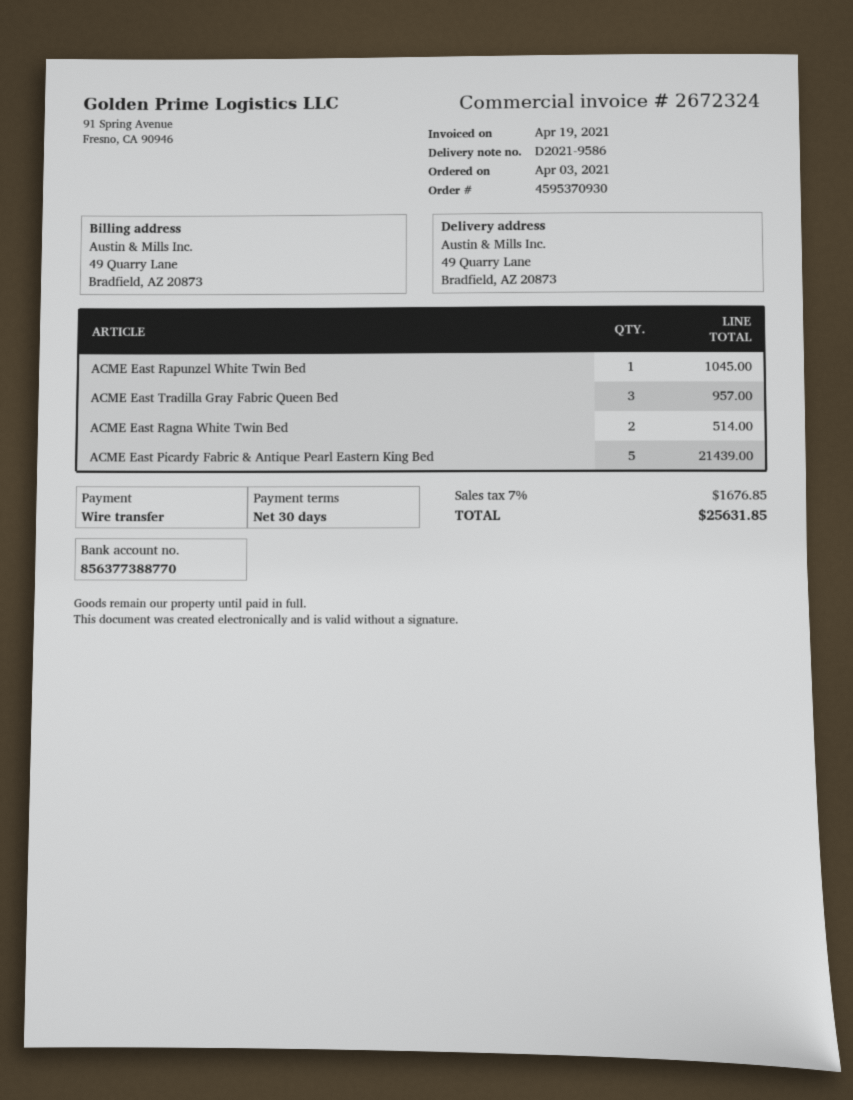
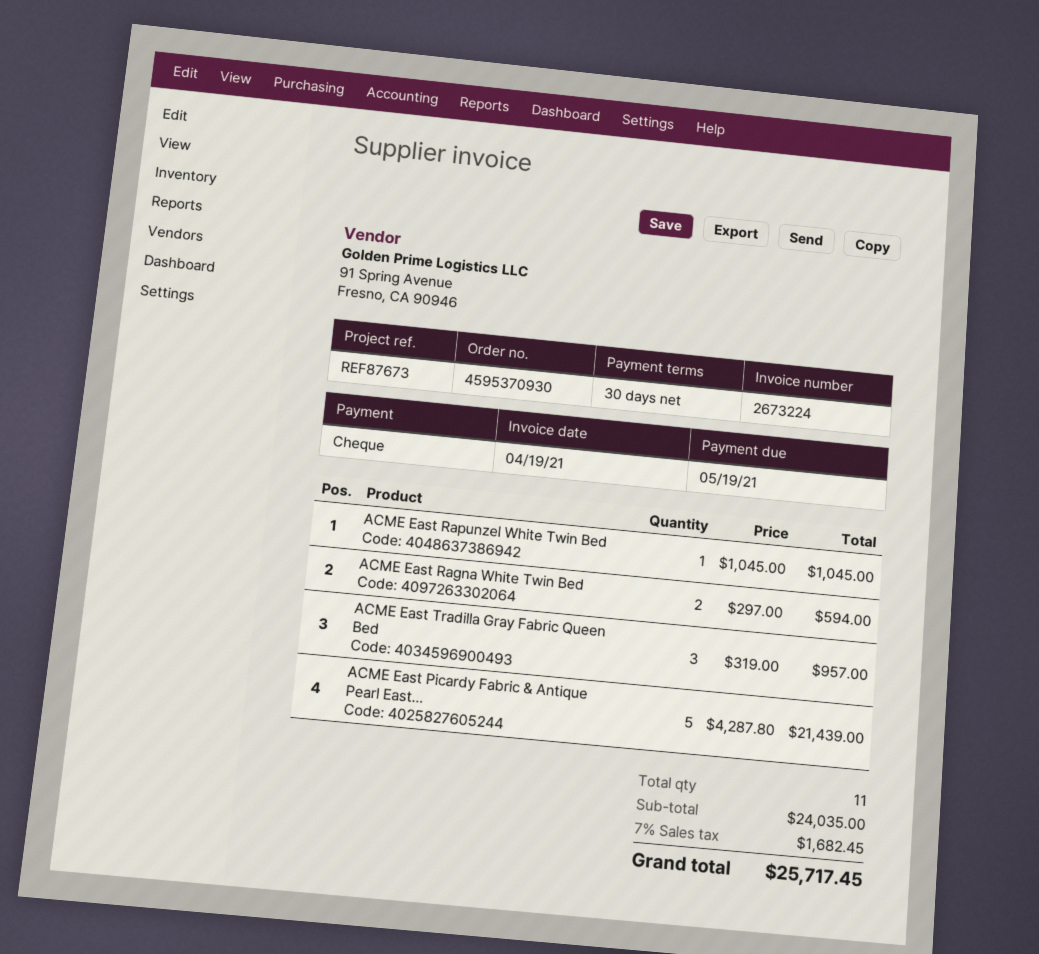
invoice number: 2672324 -> 2673224
payment method: bank transfer -> cheque
ACME East Ragna White Twin Bed: 2 for 514.00 -> 2 for 594.00
tax: 7% = 1676.85 -> 7% = 1682.45
total: 25631.85 -> 25717.45

